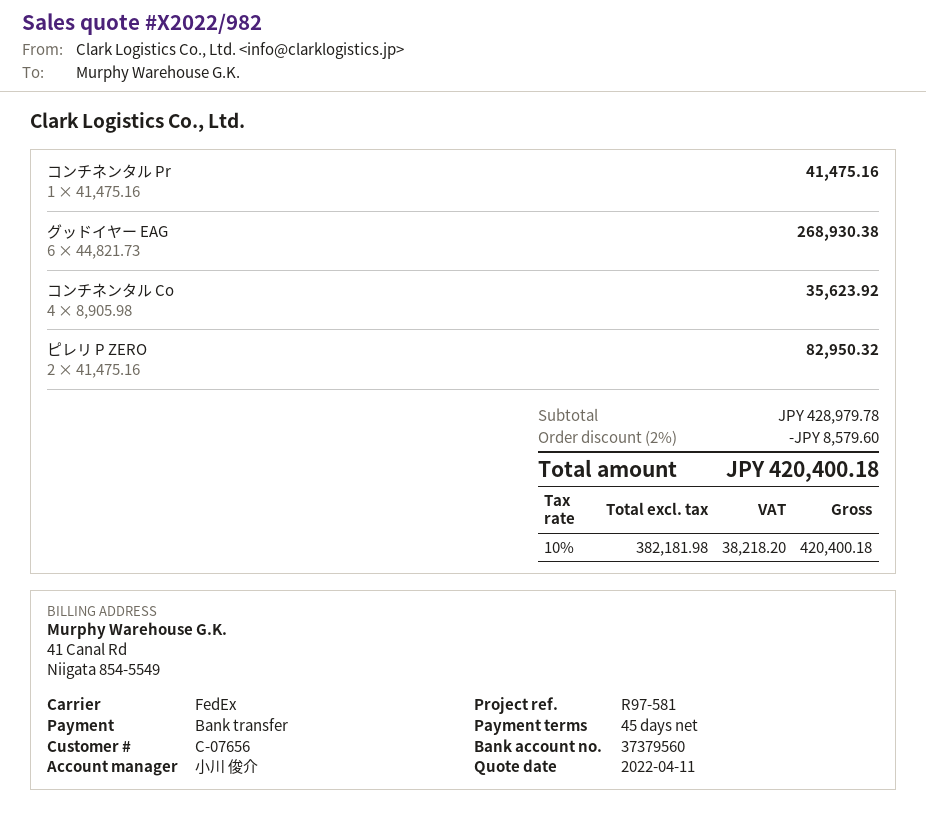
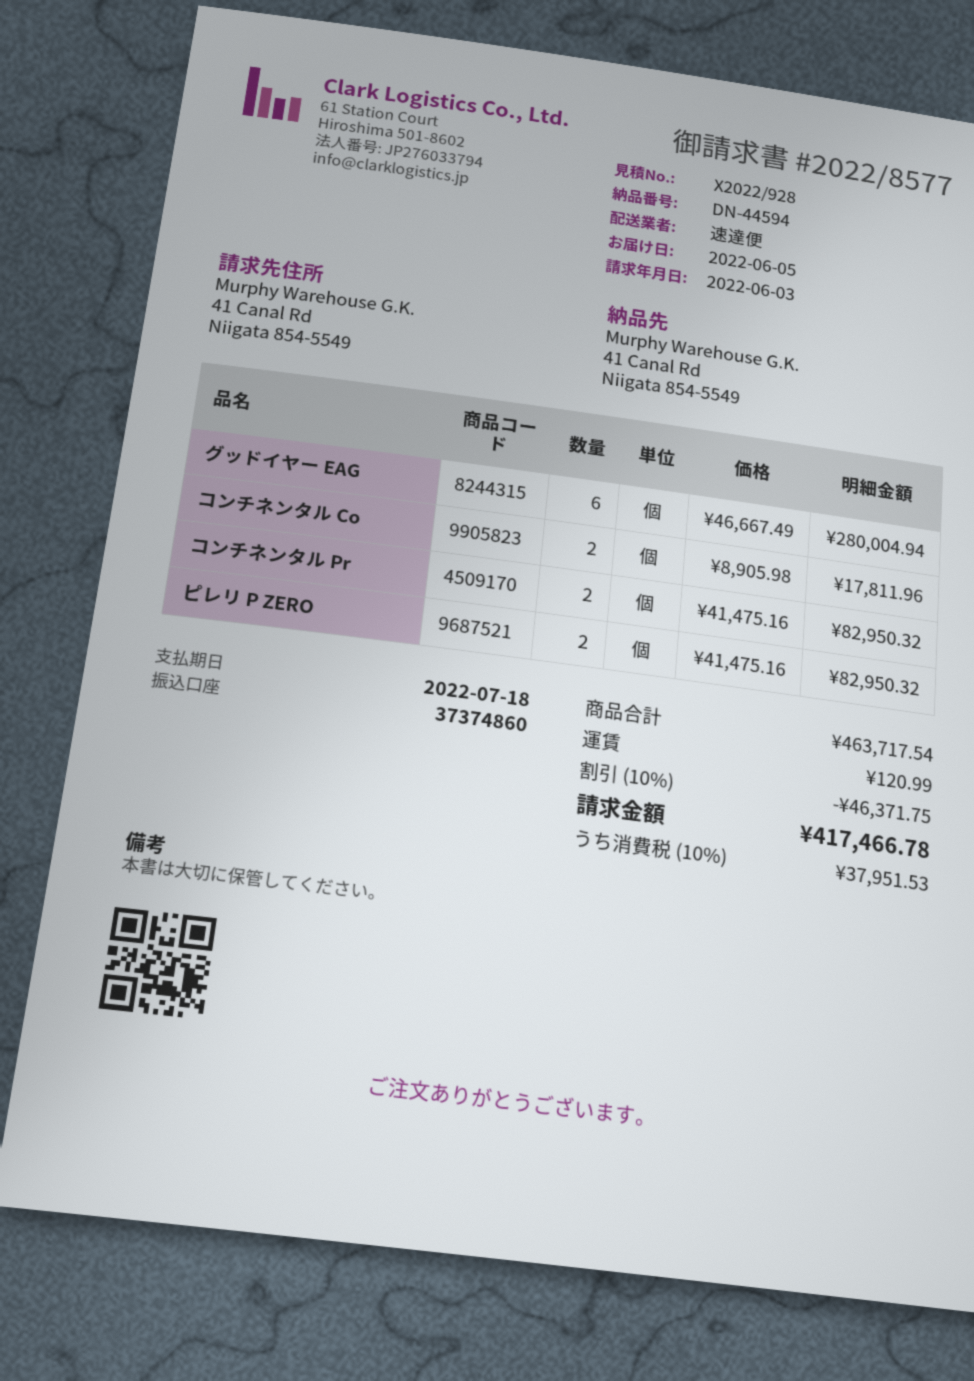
quote number: X2022/982 -> X2022/928
bank account: 37379560 -> 37374860
shipping method: FedEx -> express
コンチネンタル Pr: 1 x 41475.16 = 41475.16 -> 2 x 41475.16 = 82950.32
グッドイヤー EAG: 6 x 44821.73 = 268930.38 -> 6 x 46667.49 = 280004.94
コンチネンタル Co: 4 x 8905.98 = 35623.92 -> 2 x 8905.98 = 17811.96
subtotal: 428979.78 -> 463717.54
discount: 2% = 8579.60 -> 10% = 46371.75
shipping: none -> 120.99
tax: 10% = 38218.20 -> 10% = 37951.53
total: 420400.18 -> 417466.78

